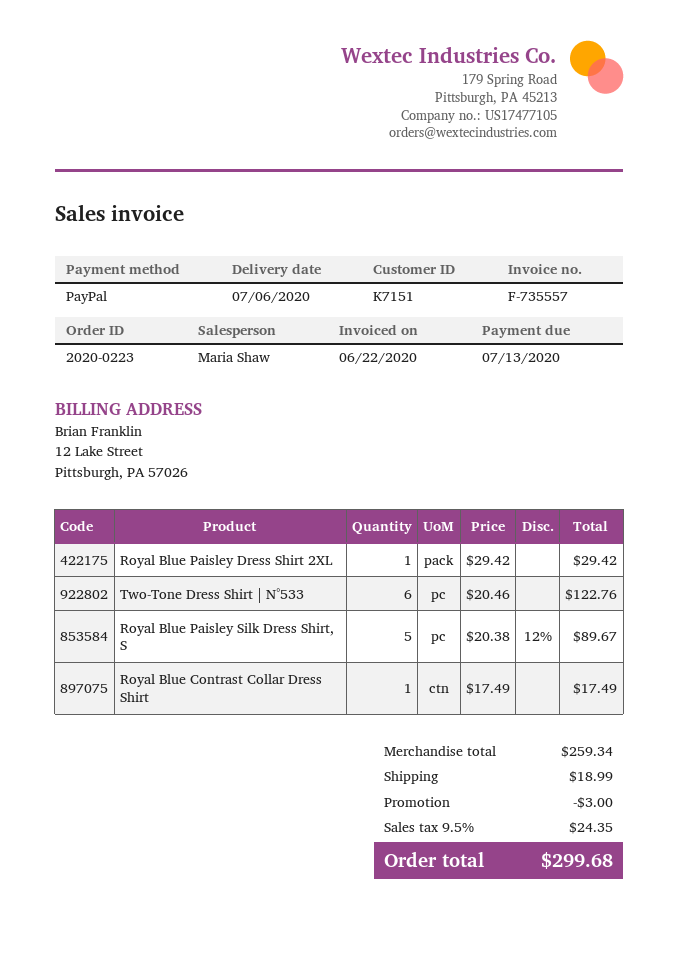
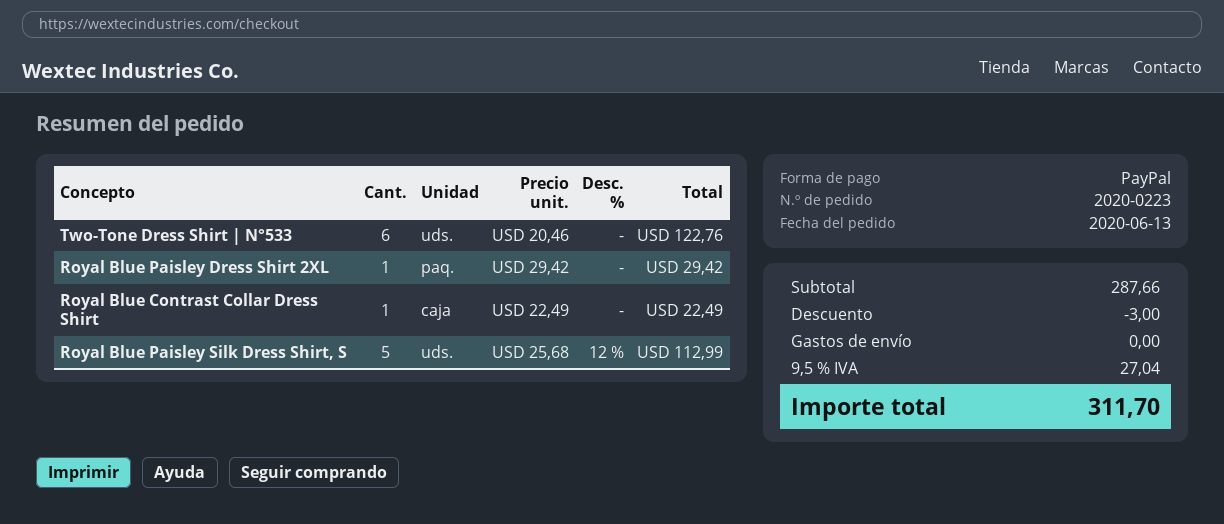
Royal Blue Paisley Silk Dress Shirt, S: 5 x 20.38 - 12% = 89.67 -> 5 x 25.68 - 12% = 112.99
Royal Blue Contrast Collar Dress Shirt: 1 x 17.49 = 17.49 -> 1 x 22.49 = 22.49
subtotal: 259.34 -> 287.66
shipping: 18.99 -> 0.00
tax: 9.5% = 24.35 -> 9.5% = 27.04
total: 299.68 -> 311.70

